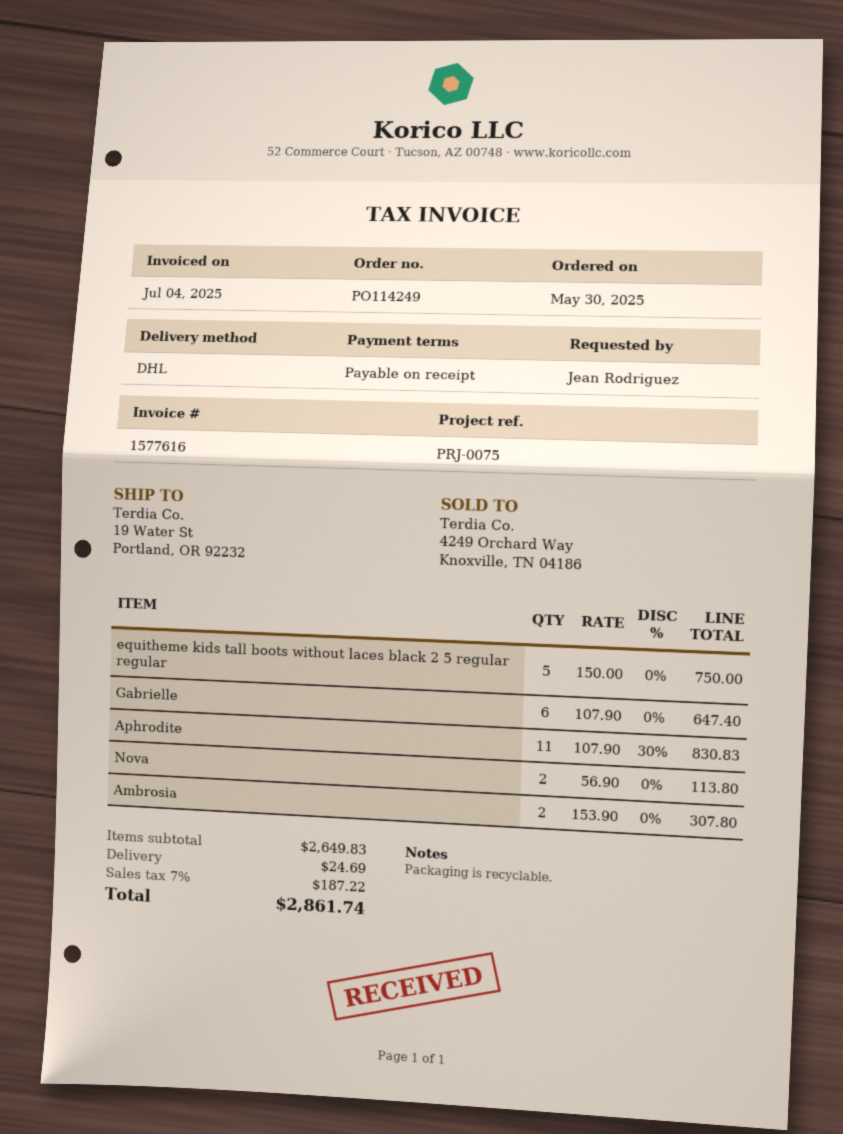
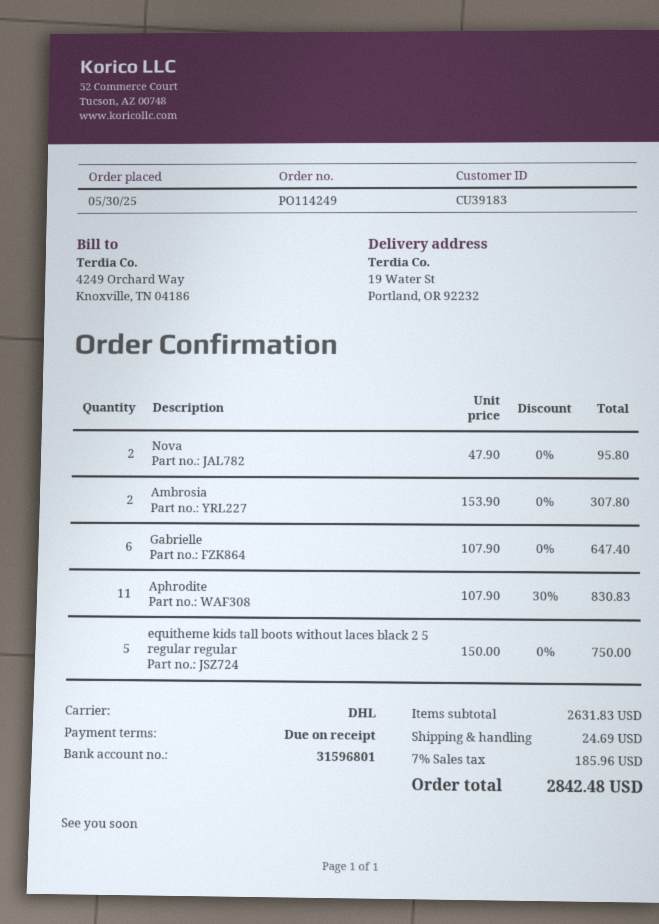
Nova: 2 x 56.90 = 113.80 -> 2 x 47.90 = 95.80
subtotal: 2649.83 -> 2631.83
tax: 7% = 187.22 -> 7% = 185.96
total: 2861.74 -> 2842.48

